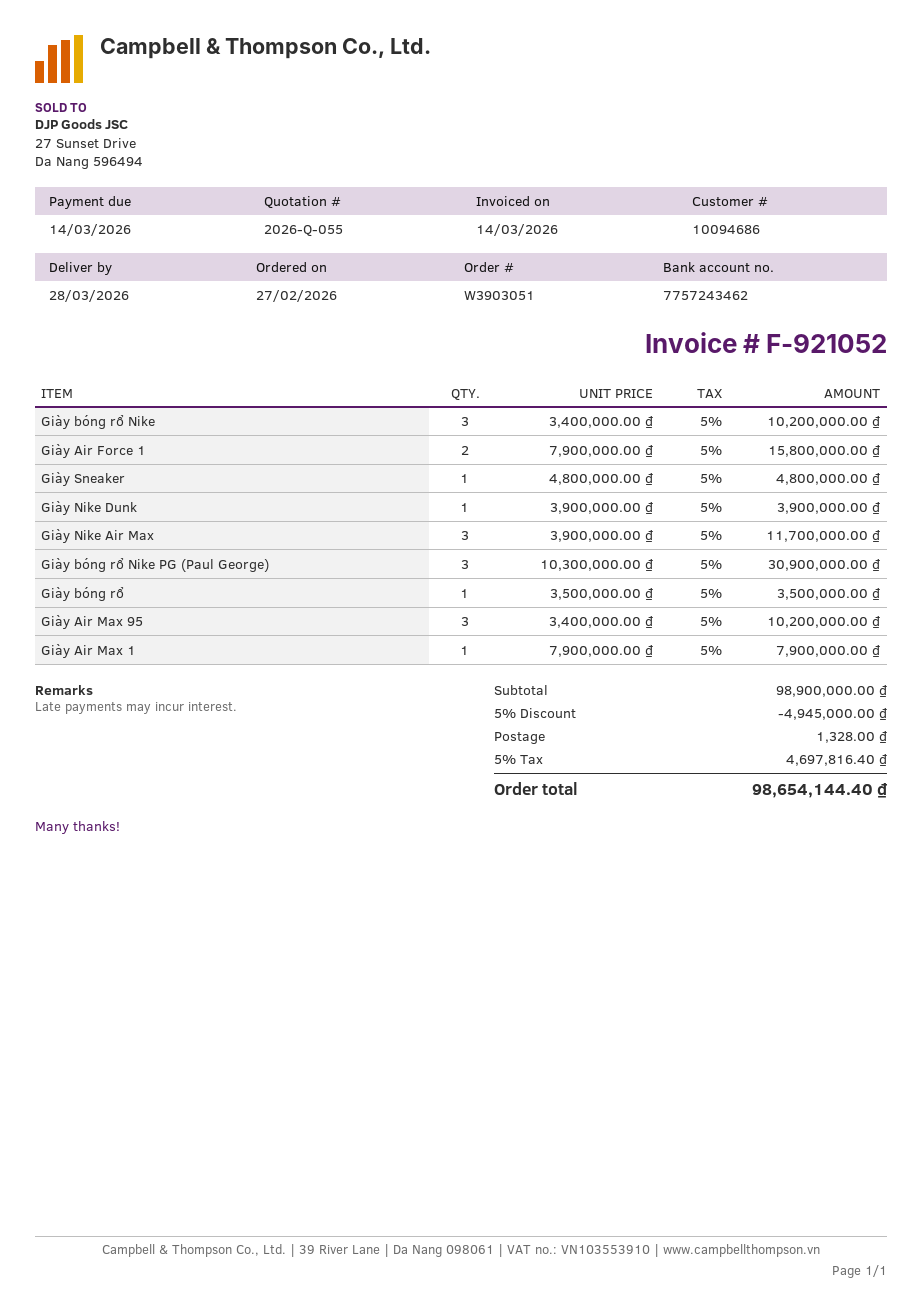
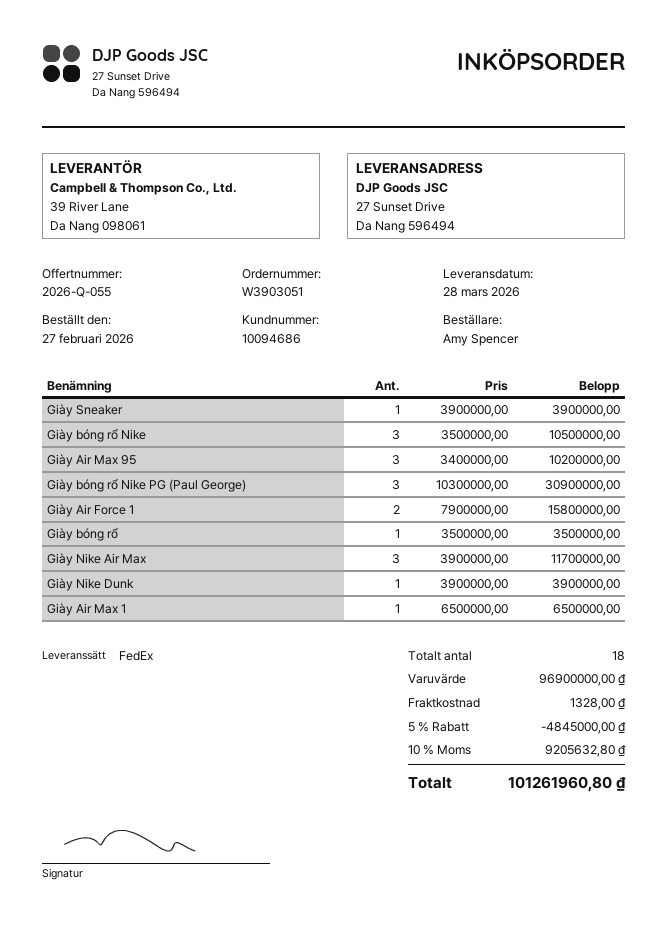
Giày bóng rổ Nike: 3 x 3400000.00 = 10200000.00 -> 3 x 3500000.00 = 10500000.00
Giày Sneaker: 1 x 4800000.00 = 4800000.00 -> 1 x 3900000.00 = 3900000.00
Giày Air Max 1: 1 x 7900000.00 = 7900000.00 -> 1 x 6500000.00 = 6500000.00
subtotal: 98900000.00 -> 96900000.00
discount: 5% = 4945000.00 -> 5% = 4845000.00
tax: 5% = 4697816.40 -> 10% = 9205632.80
total: 98654144.40 -> 101261960.80

